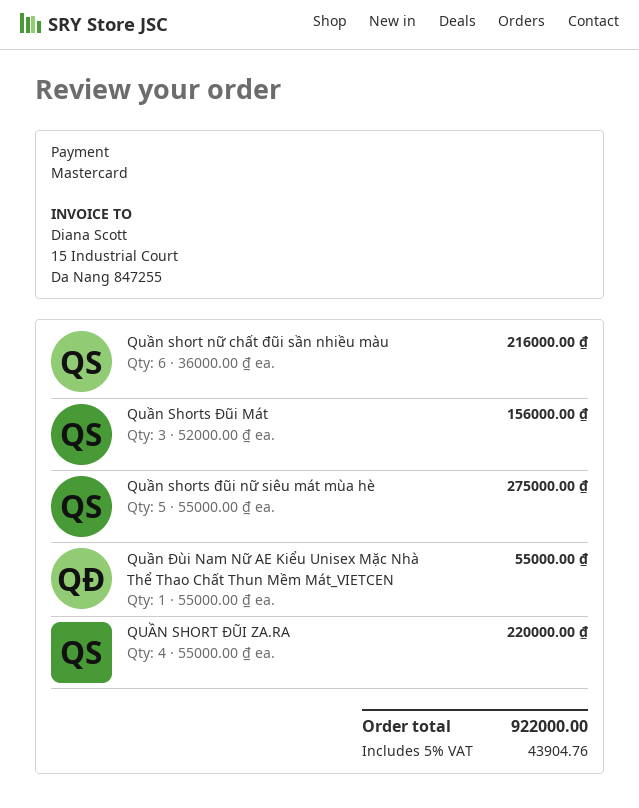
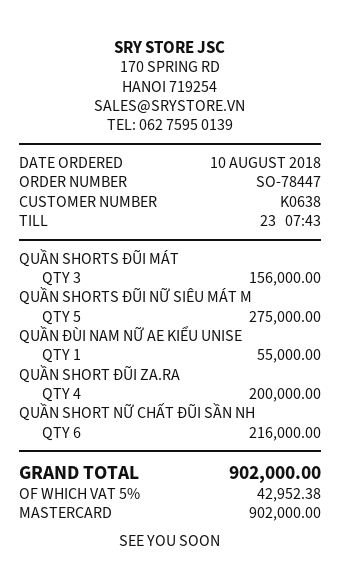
QUẦN SHORT ĐŨI ZA.RA: 4 for 220000.00 -> 4 for 200000.00
tax: 5% = 43904.76 -> 5% = 42952.38
total: 922000.00 -> 902000.00

